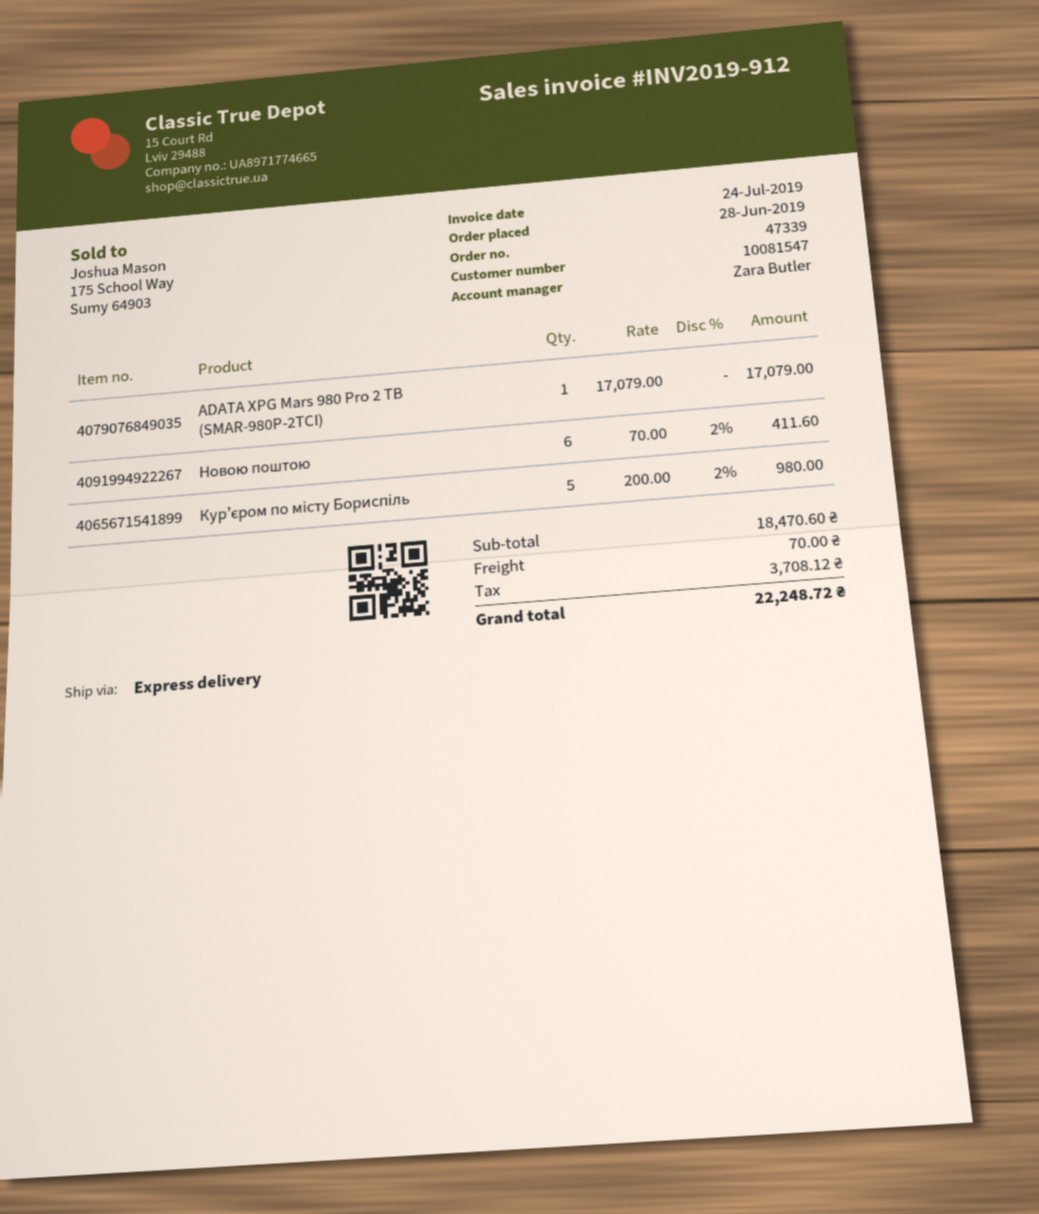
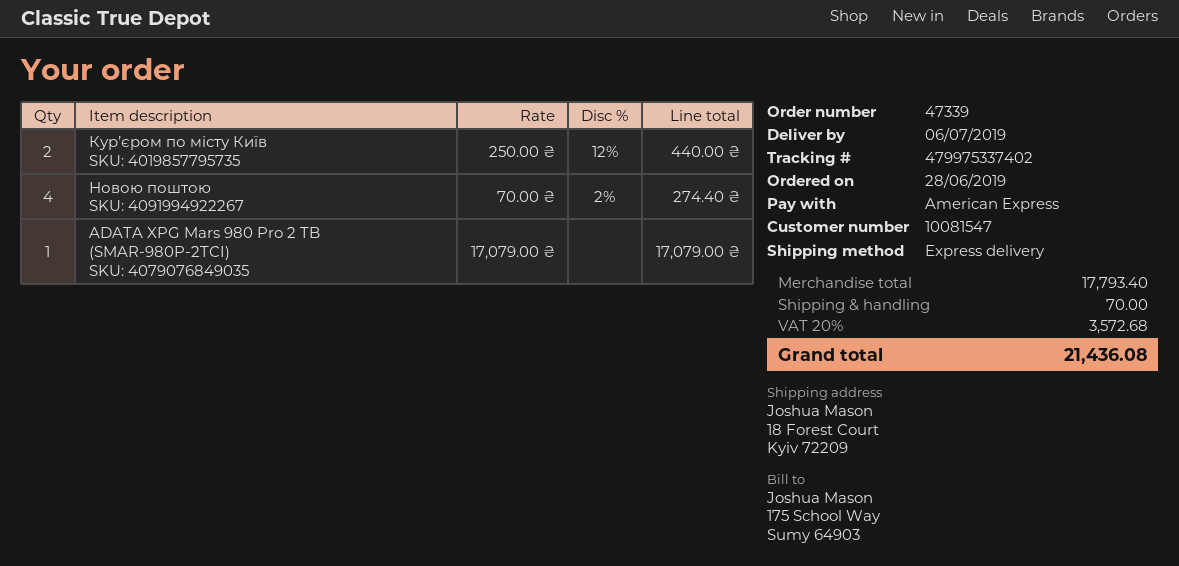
Новою поштою: 6 x 70.00 - 2% = 411.60 -> 4 x 70.00 - 2% = 274.40
Курʼєром по місту Бориспіль: 5 x 200.00 - 2% = 980.00 -> none
Курʼєром по місту Київ: none -> 2 x 250.00 - 12% = 440.00
subtotal: 18470.60 -> 17793.40
tax: 3708.12 -> 3572.68
total: 22248.72 -> 21436.08

